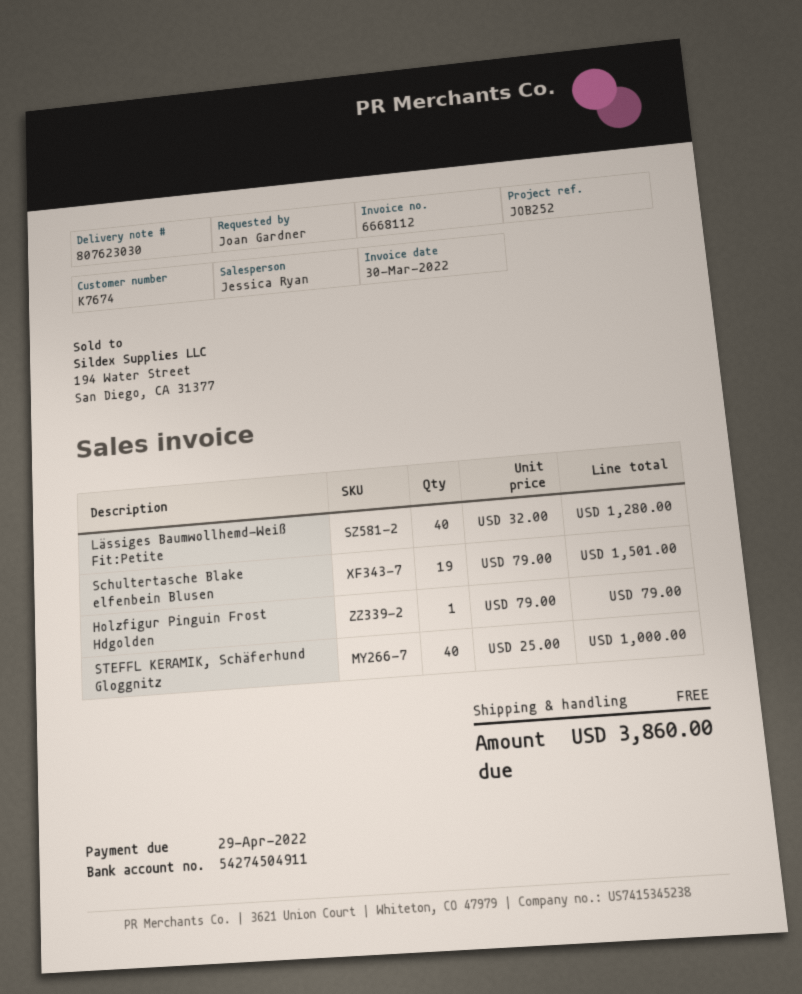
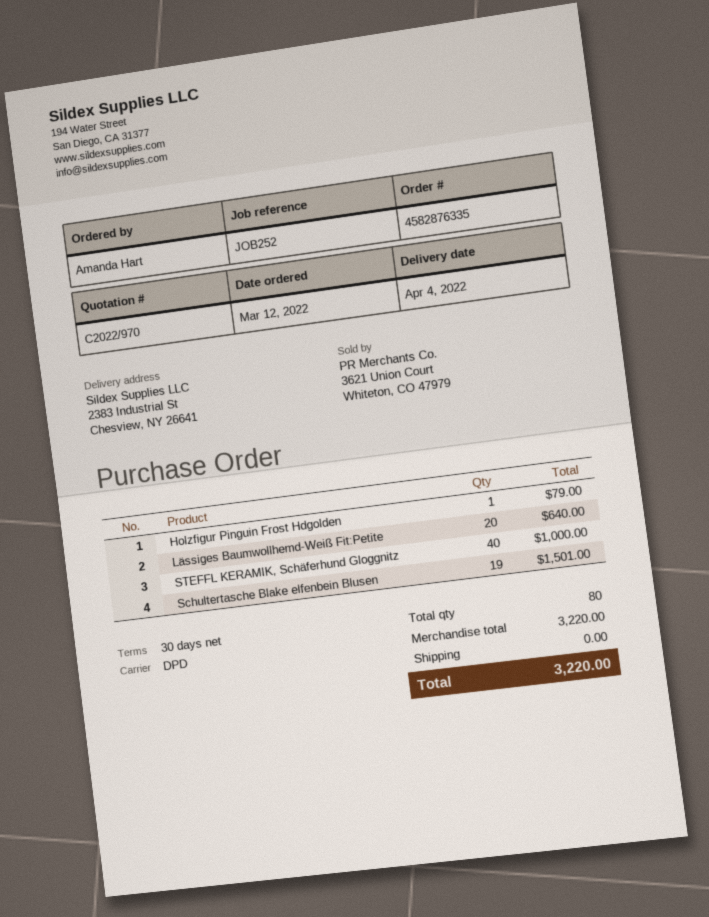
ordered by: Joan Gardner -> Amanda Hart
Lässiges Baumwollhemd-Weiß Fit:Petite: 40 for 1280.00 -> 20 for 640.00
total: 3860.00 -> 3220.00

